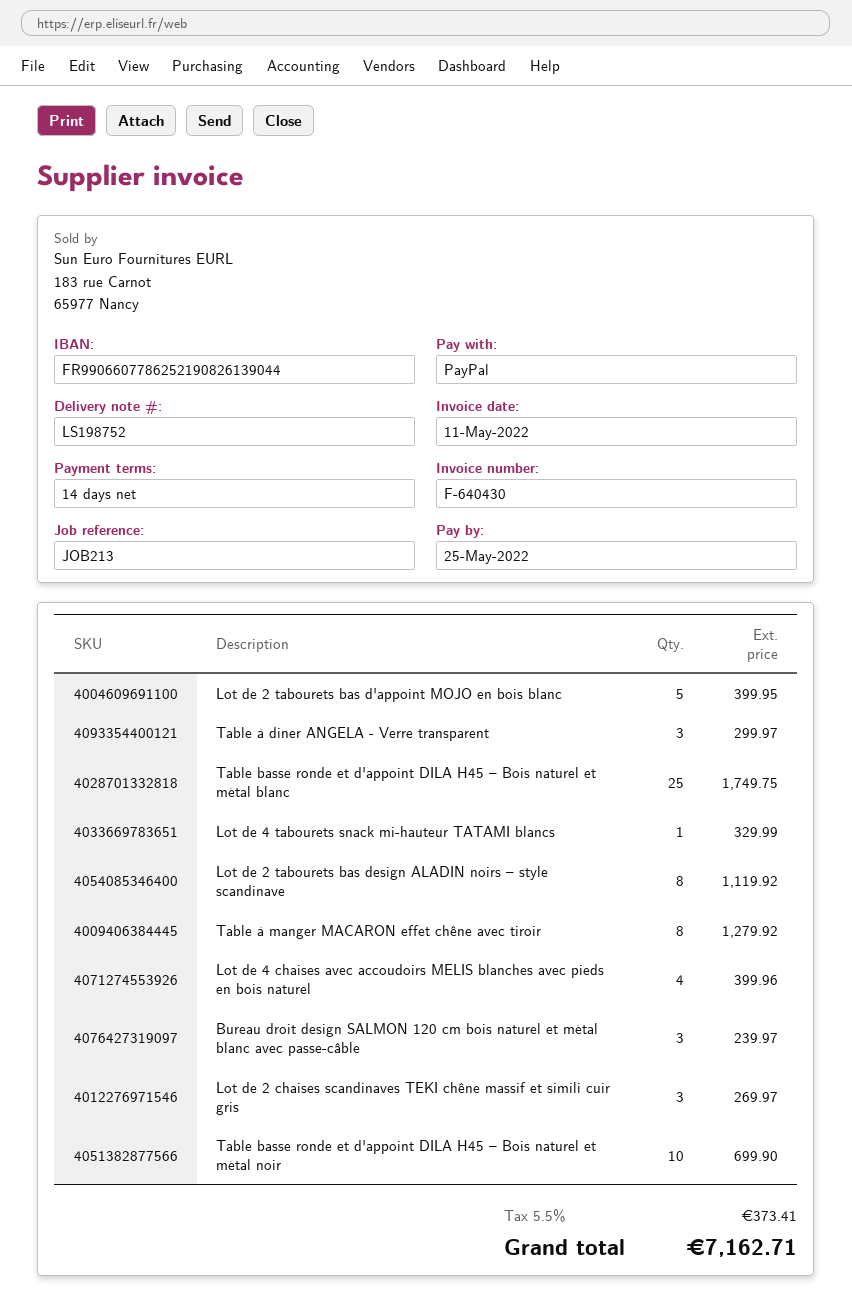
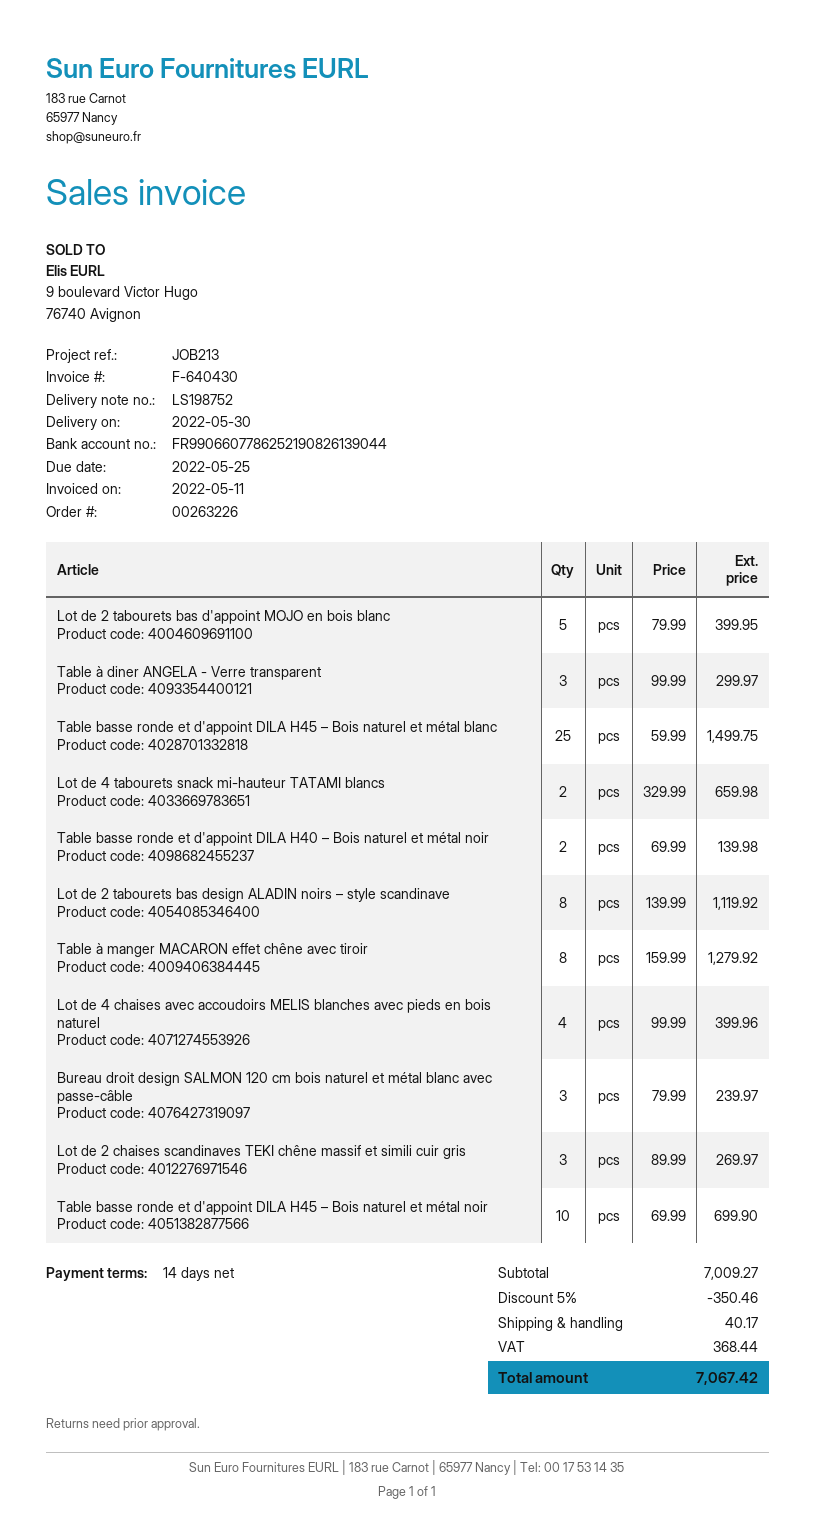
Table basse ronde et d'appoint DILA H45 – Bois naturel et métal blanc: 25 for 1749.75 -> 25 for 1499.75
Lot de 4 tabourets snack mi-hauteur TATAMI blancs: 1 for 329.99 -> 2 for 659.98
Table basse ronde et d'appoint DILA H40 – Bois naturel et métal noir: none -> 2 for 139.98
discount: none -> 5% = 350.46
shipping: none -> 40.17
tax: 373.41 -> 368.44
total: 7162.71 -> 7067.42

